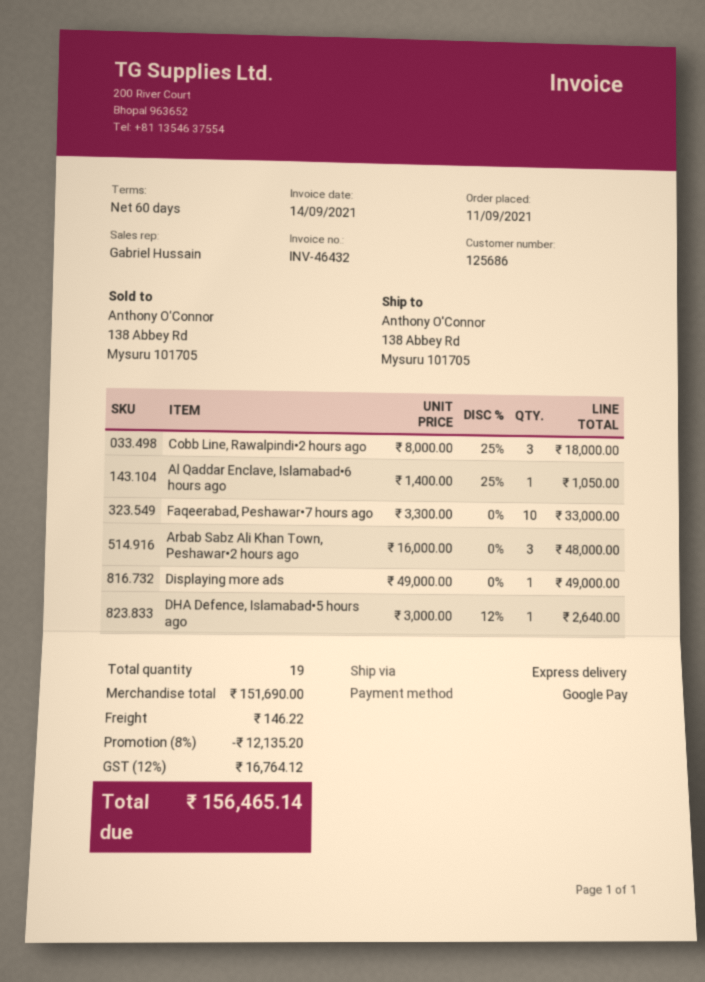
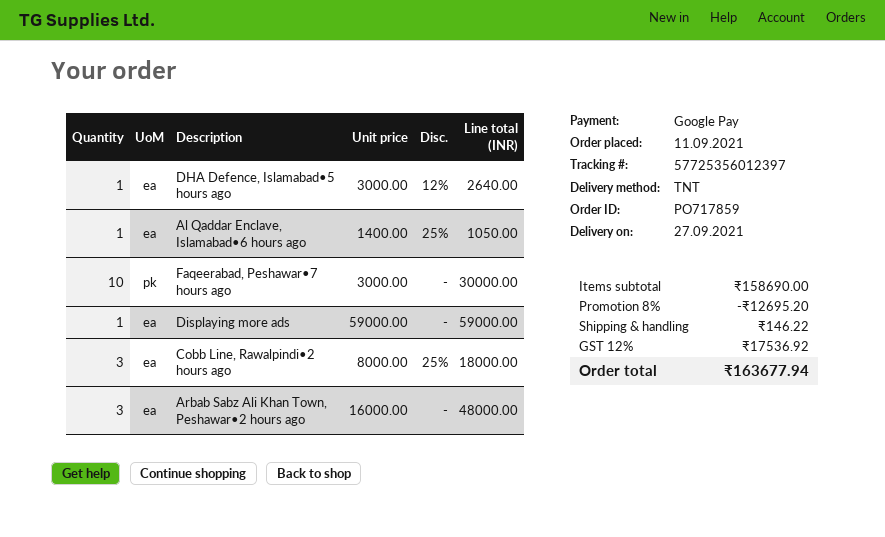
shipping method: express -> TNT
Faqeerabad, Peshawar•7 hours ago: 10 x 3300.00 = 33000.00 -> 10 x 3000.00 = 30000.00
Displaying more ads: 1 x 49000.00 = 49000.00 -> 1 x 59000.00 = 59000.00
subtotal: 151690.00 -> 158690.00
discount: 8% = 12135.20 -> 8% = 12695.20
tax: 12% = 16764.12 -> 12% = 17536.92
total: 156465.14 -> 163677.94

